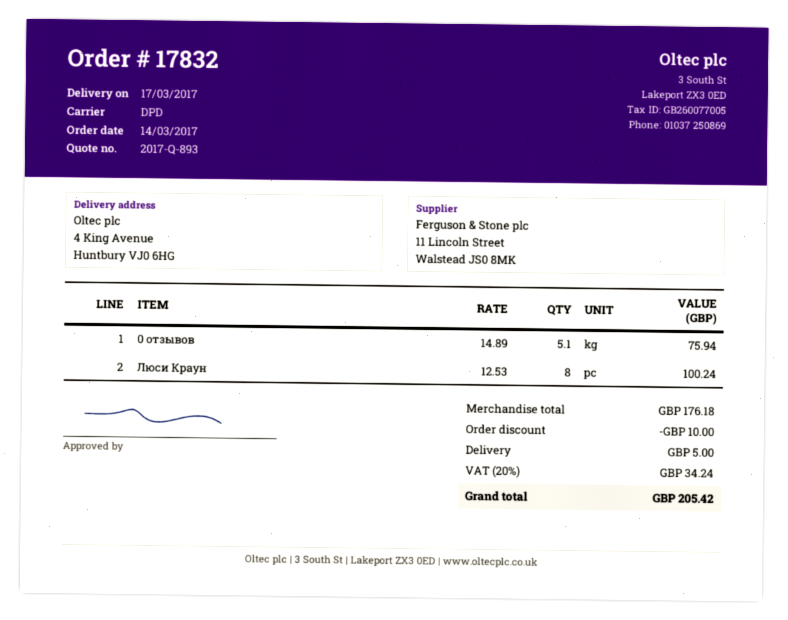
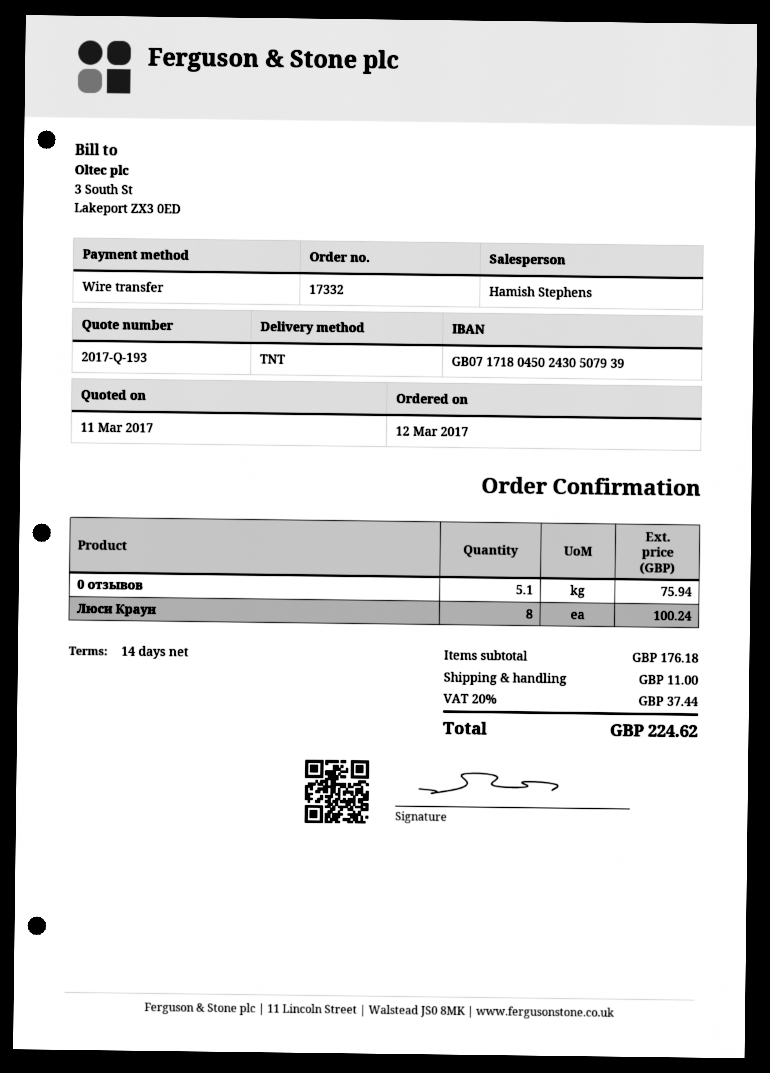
quote number: 2017-Q-893 -> 2017-Q-193
order number: 17832 -> 17332
order date: 2017-03-14 -> 2017-03-12
shipping method: DPD -> TNT
discount: 10.00 -> none
shipping: 5.00 -> 11.00
tax: 20% = 34.24 -> 20% = 37.44
total: 205.42 -> 224.62

